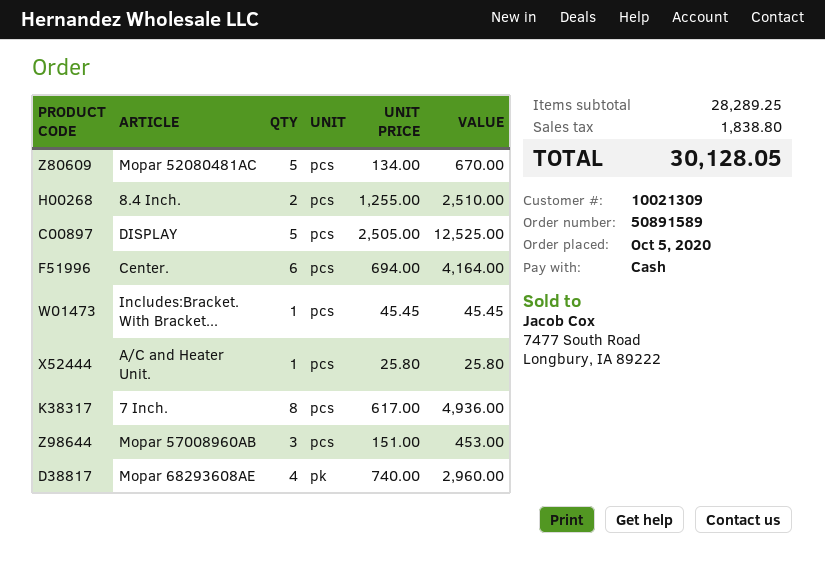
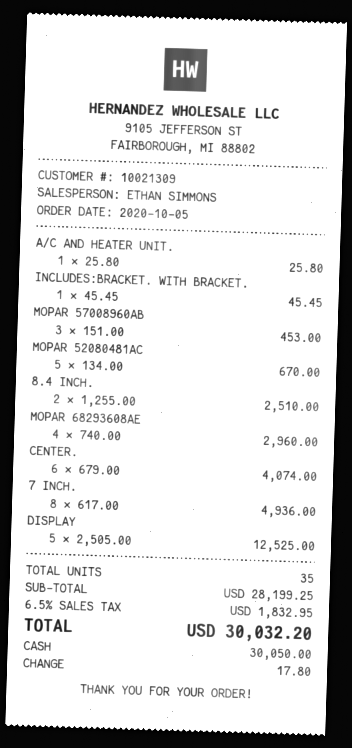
Center.: 6 x 694.00 = 4164.00 -> 6 x 679.00 = 4074.00
subtotal: 28289.25 -> 28199.25
tax: 1838.80 -> 1832.95
total: 30128.05 -> 30032.20

